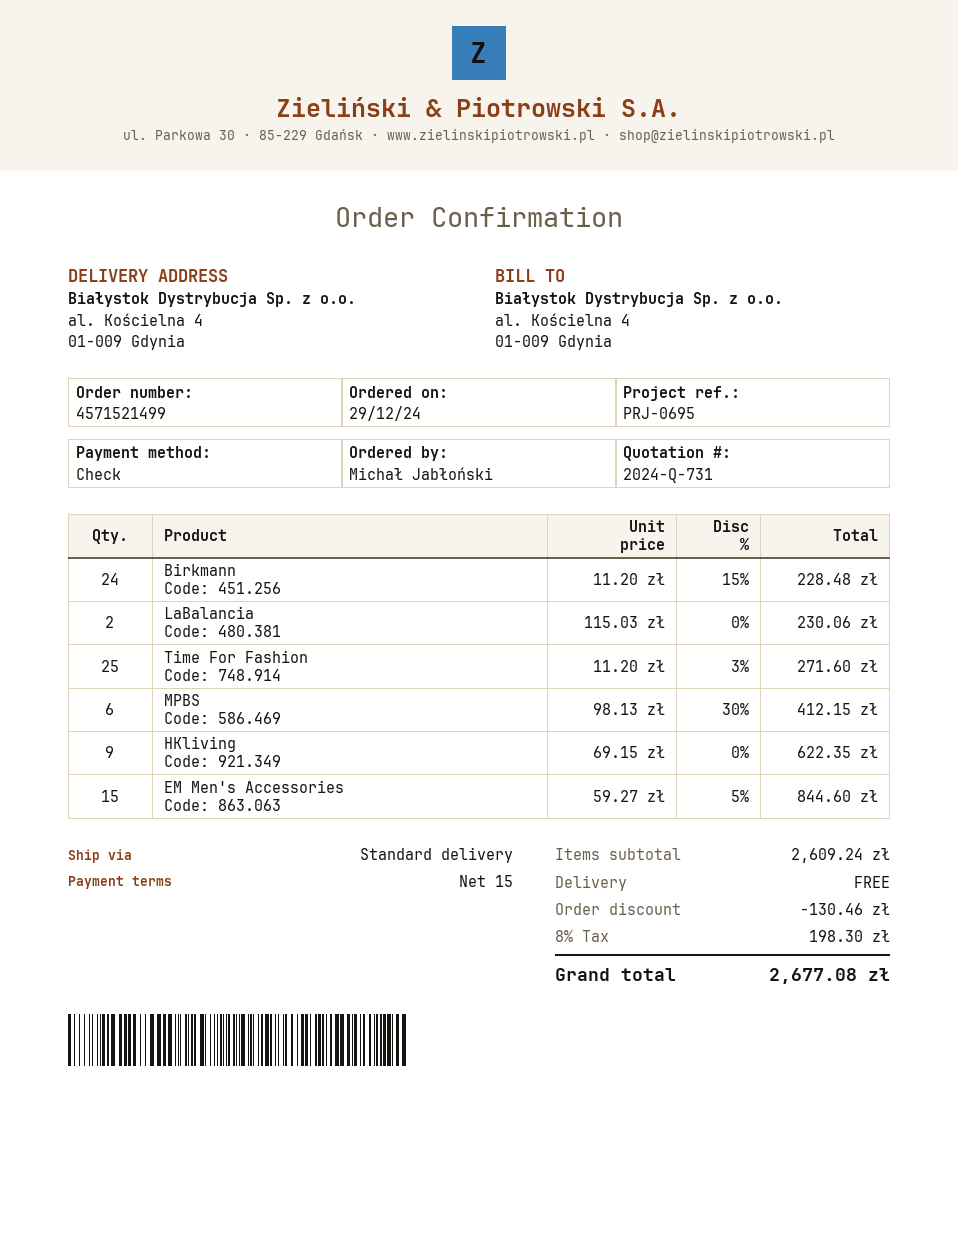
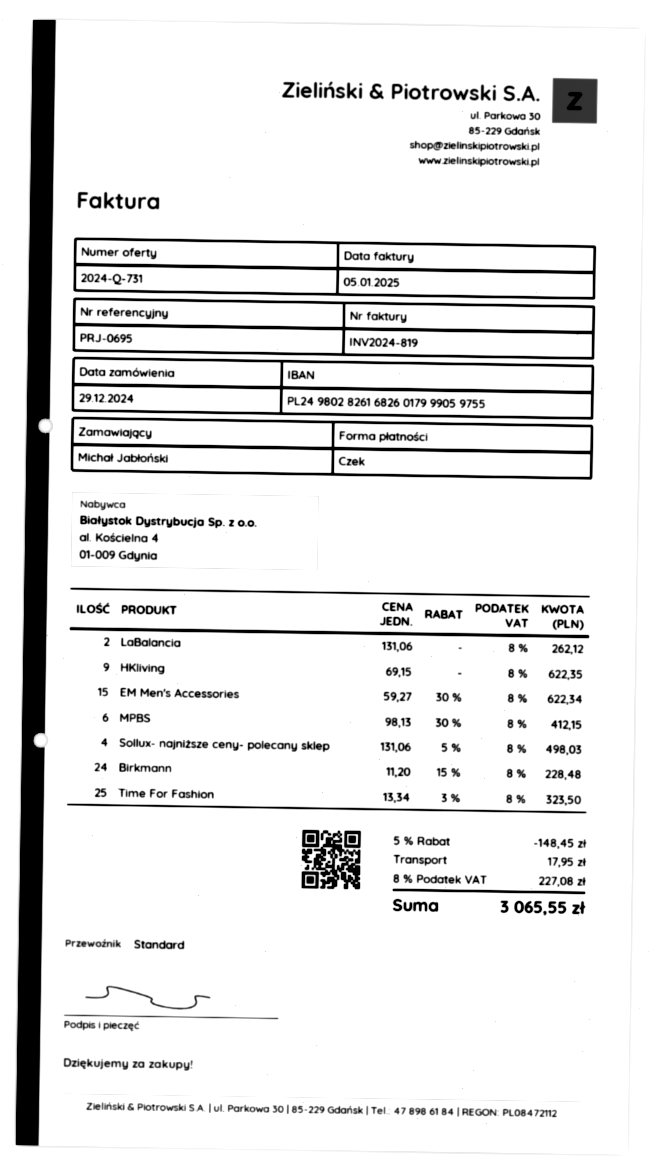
LaBalancia: 2 x 115.03 = 230.06 -> 2 x 131.06 = 262.12
Time For Fashion: 25 x 11.20 - 3% = 271.60 -> 25 x 13.34 - 3% = 323.50
EM Men's Accessories: 15 x 59.27 - 5% = 844.60 -> 15 x 59.27 - 30% = 622.34
Sollux- najniższe ceny- polecany sklep: none -> 4 x 131.06 - 5% = 498.03
discount: 130.46 -> 148.45
shipping: 0.00 -> 17.95
tax: 8% = 198.30 -> 8% = 227.08
total: 2677.08 -> 3065.55

